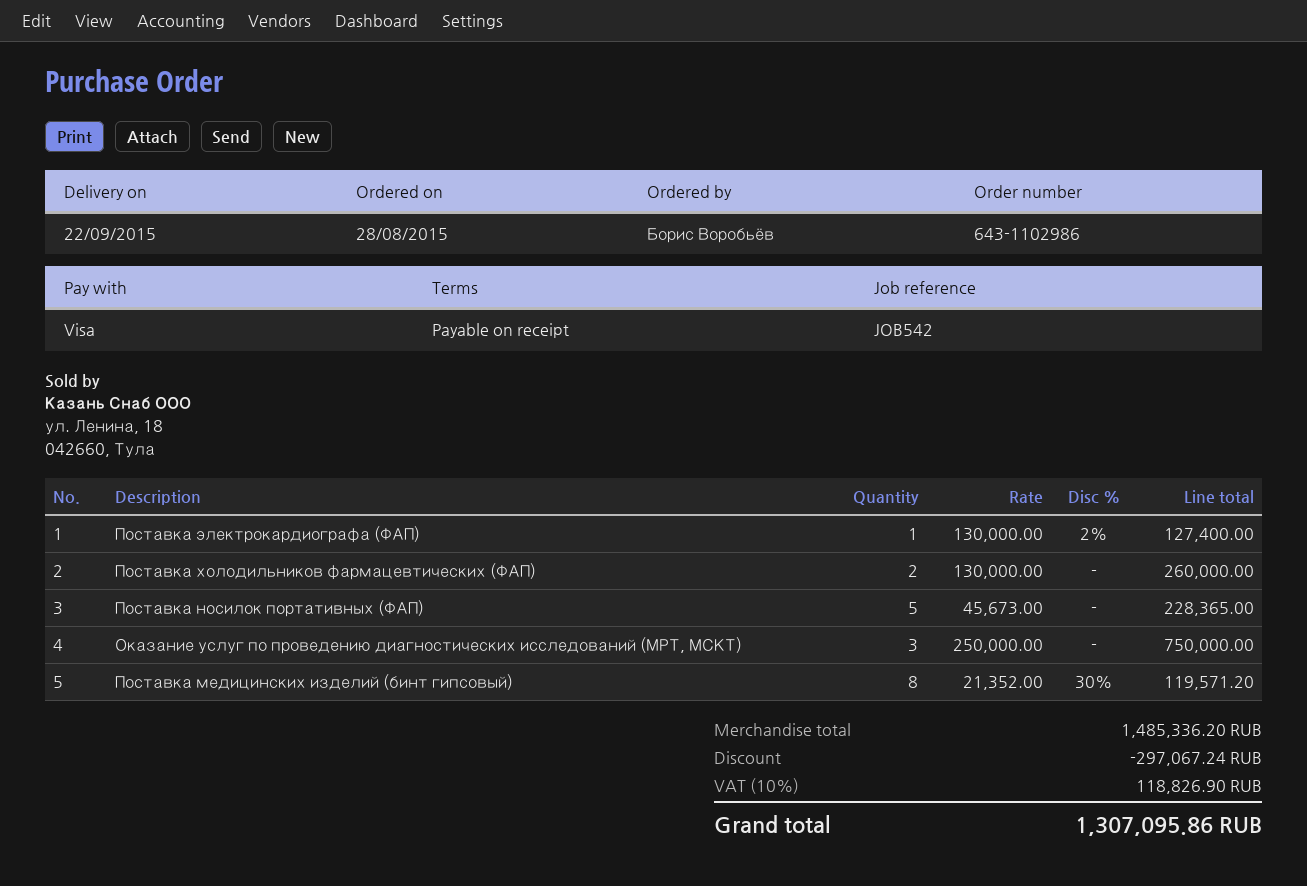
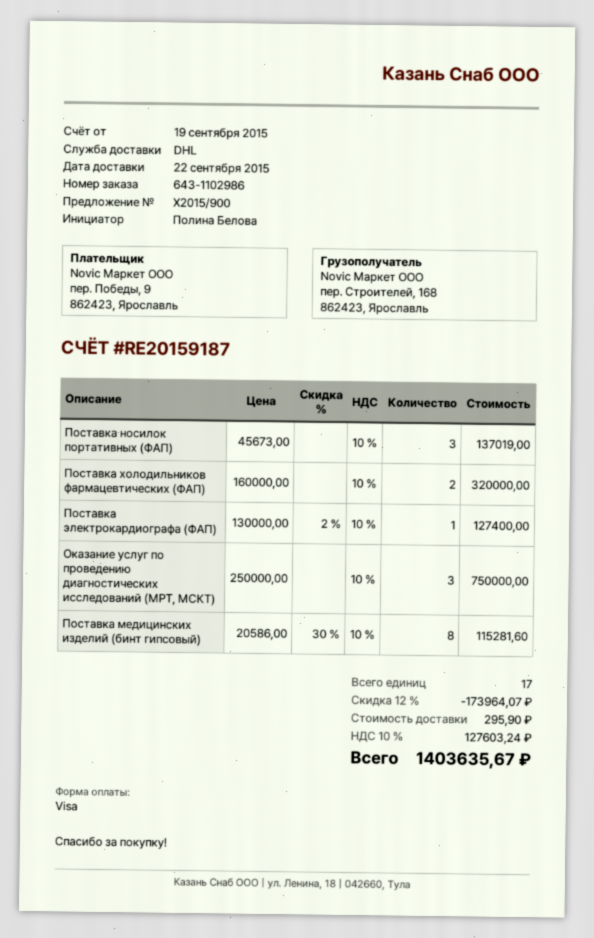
ordered by: Борис Воробьёв -> Полина Белова
Поставка холодильников фармацевтических (ФАП): 2 x 130000.00 = 260000.00 -> 2 x 160000.00 = 320000.00
Поставка носилок портативных (ФАП): 5 x 45673.00 = 228365.00 -> 3 x 45673.00 = 137019.00
Поставка медицинских изделий (бинт гипсовый): 8 x 21352.00 - 30% = 119571.20 -> 8 x 20586.00 - 30% = 115281.60
discount: 297067.24 -> 173964.07
shipping: none -> 295.90
tax: 10% = 118826.90 -> 10% = 127603.24
total: 1307095.86 -> 1403635.67

